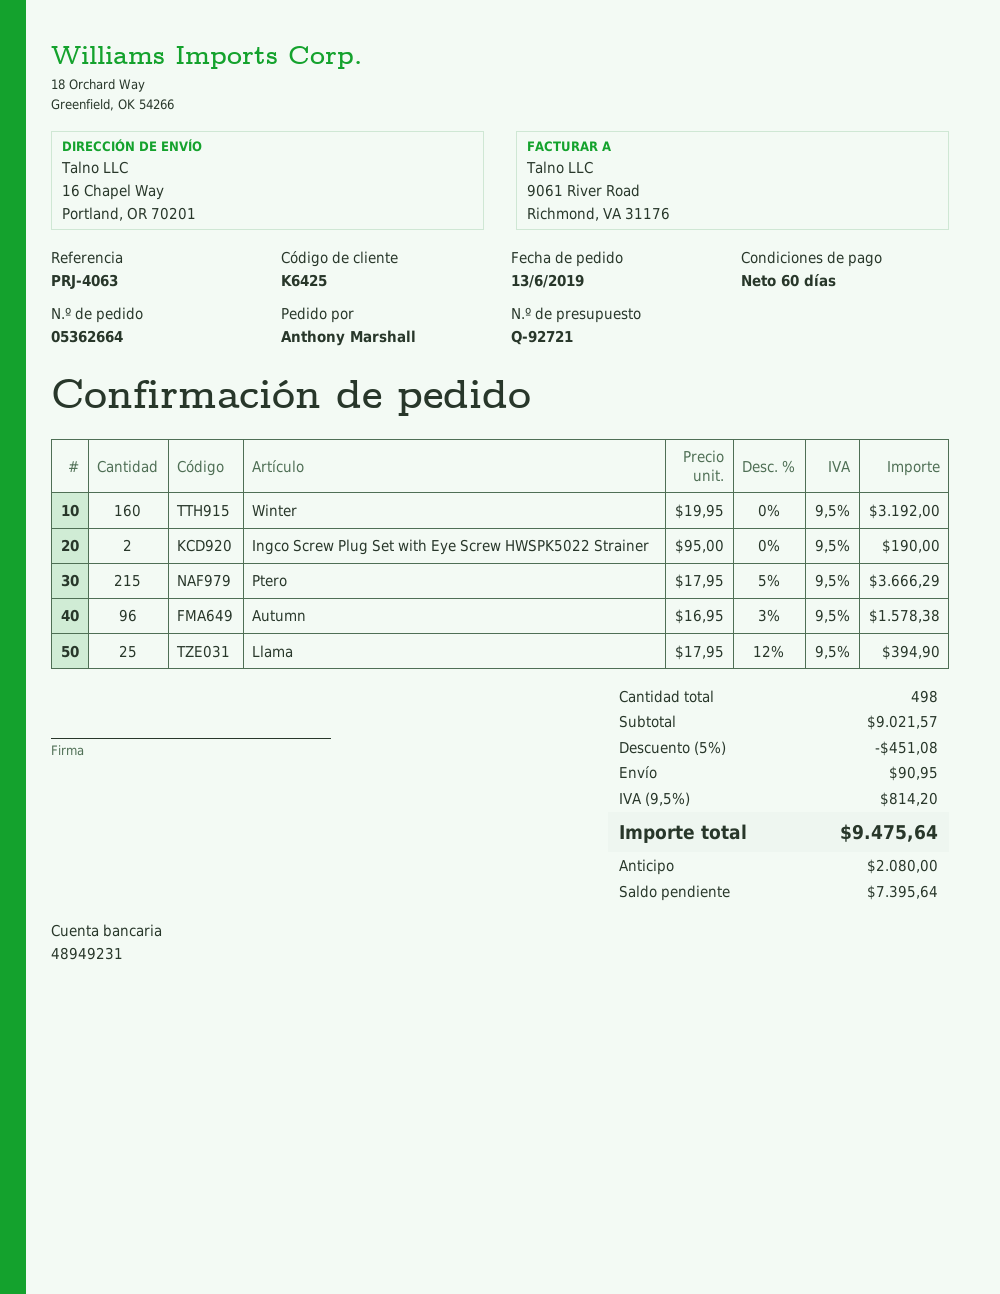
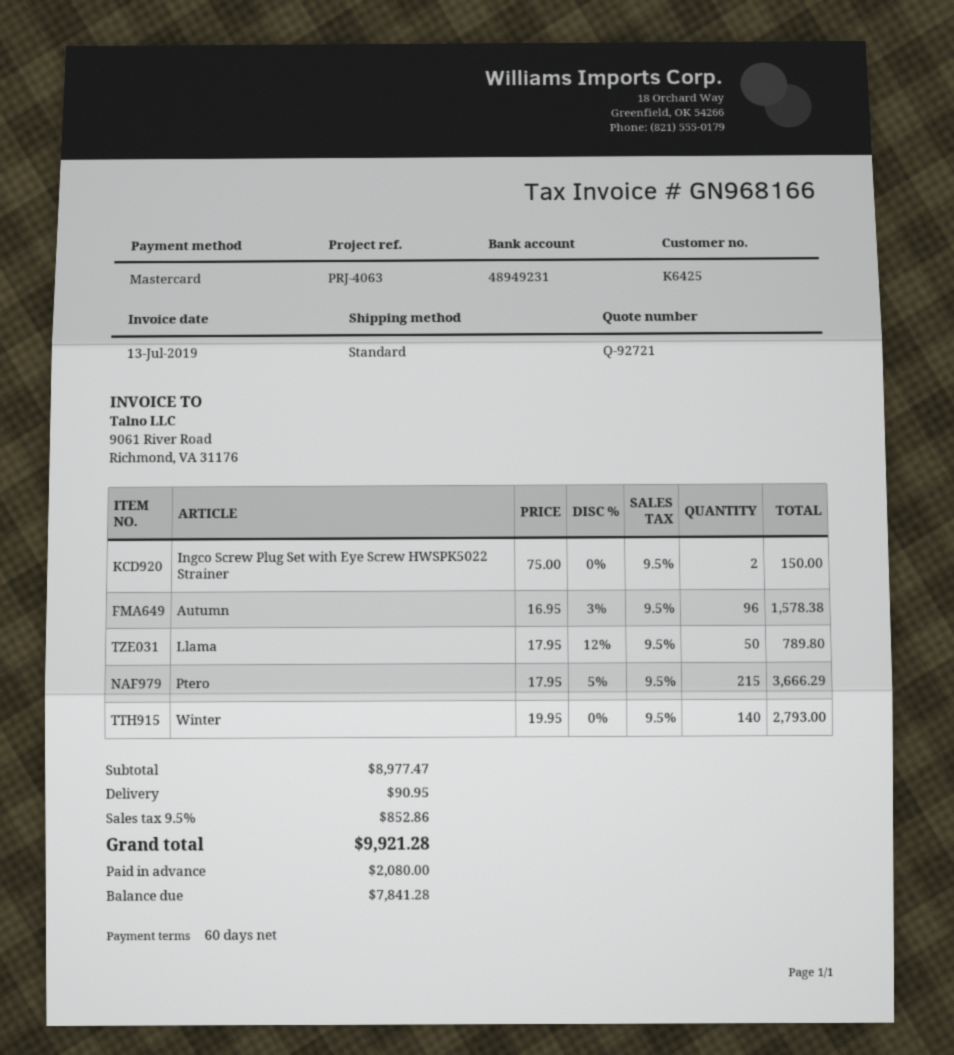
Winter: 160 x 19.95 = 3192.00 -> 140 x 19.95 = 2793.00
Ingco Screw Plug Set with Eye Screw HWSPK5022 Strainer: 2 x 95.00 = 190.00 -> 2 x 75.00 = 150.00
Llama: 25 x 17.95 - 12% = 394.90 -> 50 x 17.95 - 12% = 789.80
subtotal: 9021.57 -> 8977.47
discount: 5% = 451.08 -> none
tax: 9.5% = 814.20 -> 9.5% = 852.86
total: 9475.64 -> 9921.28
balance: 7395.64 -> 7841.28

